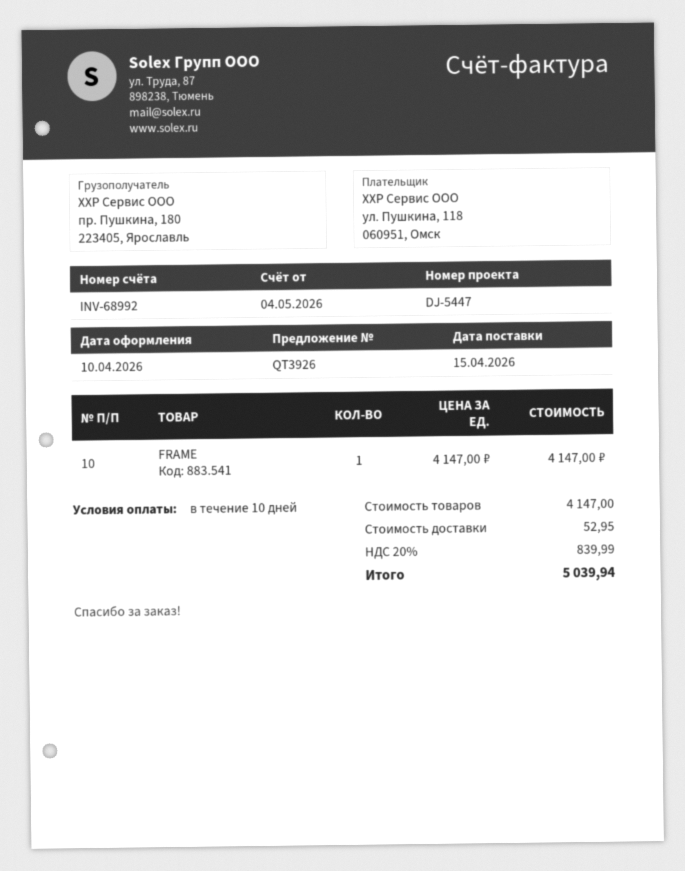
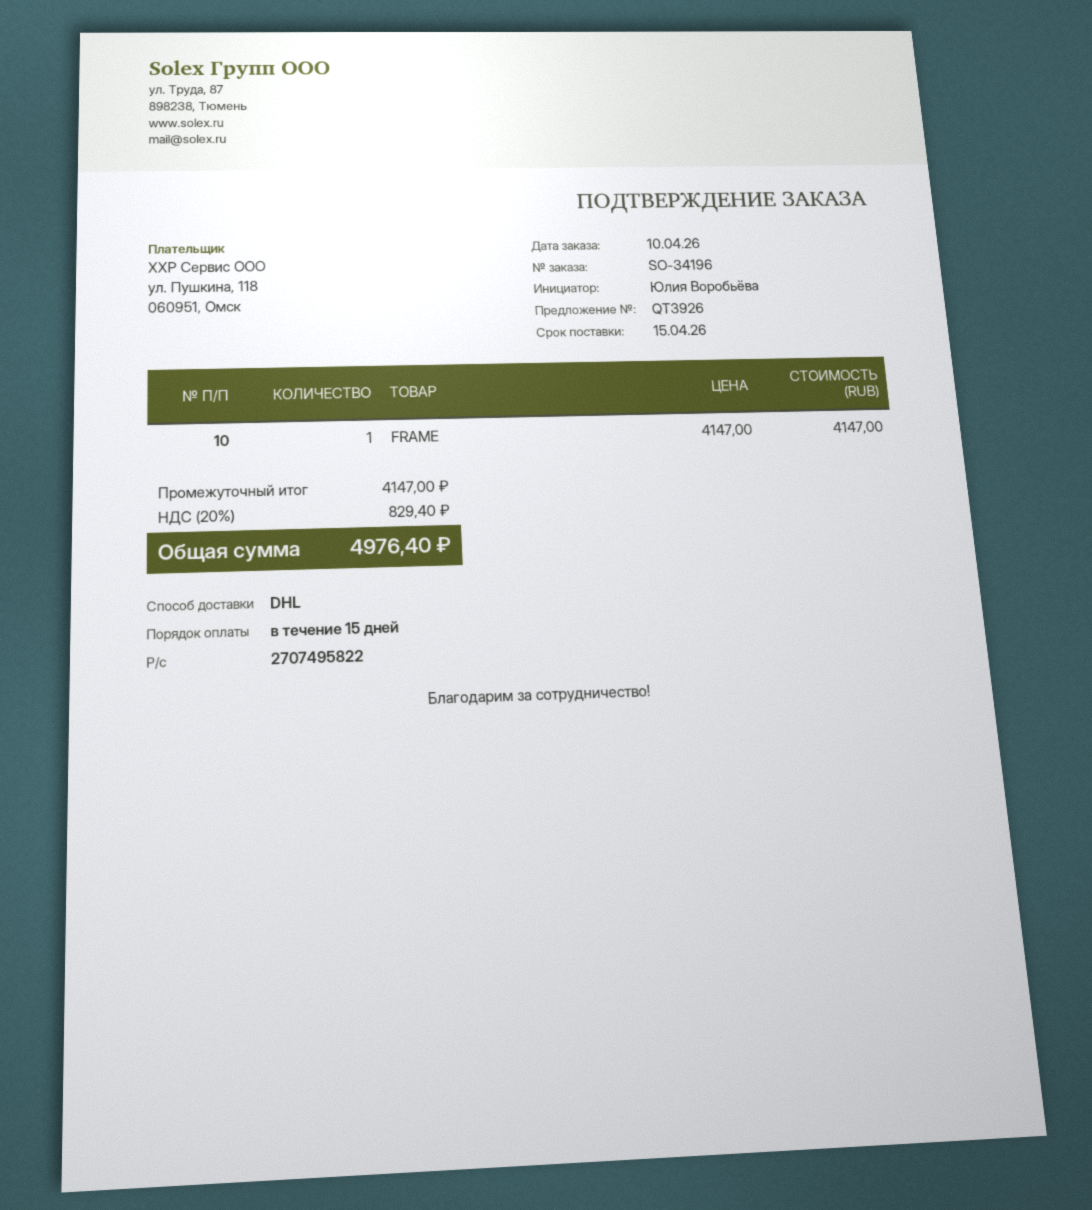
payment terms: 10 days -> 15 days
shipping: 52.95 -> none
tax: 20% = 839.99 -> 20% = 829.40
total: 5039.94 -> 4976.40

